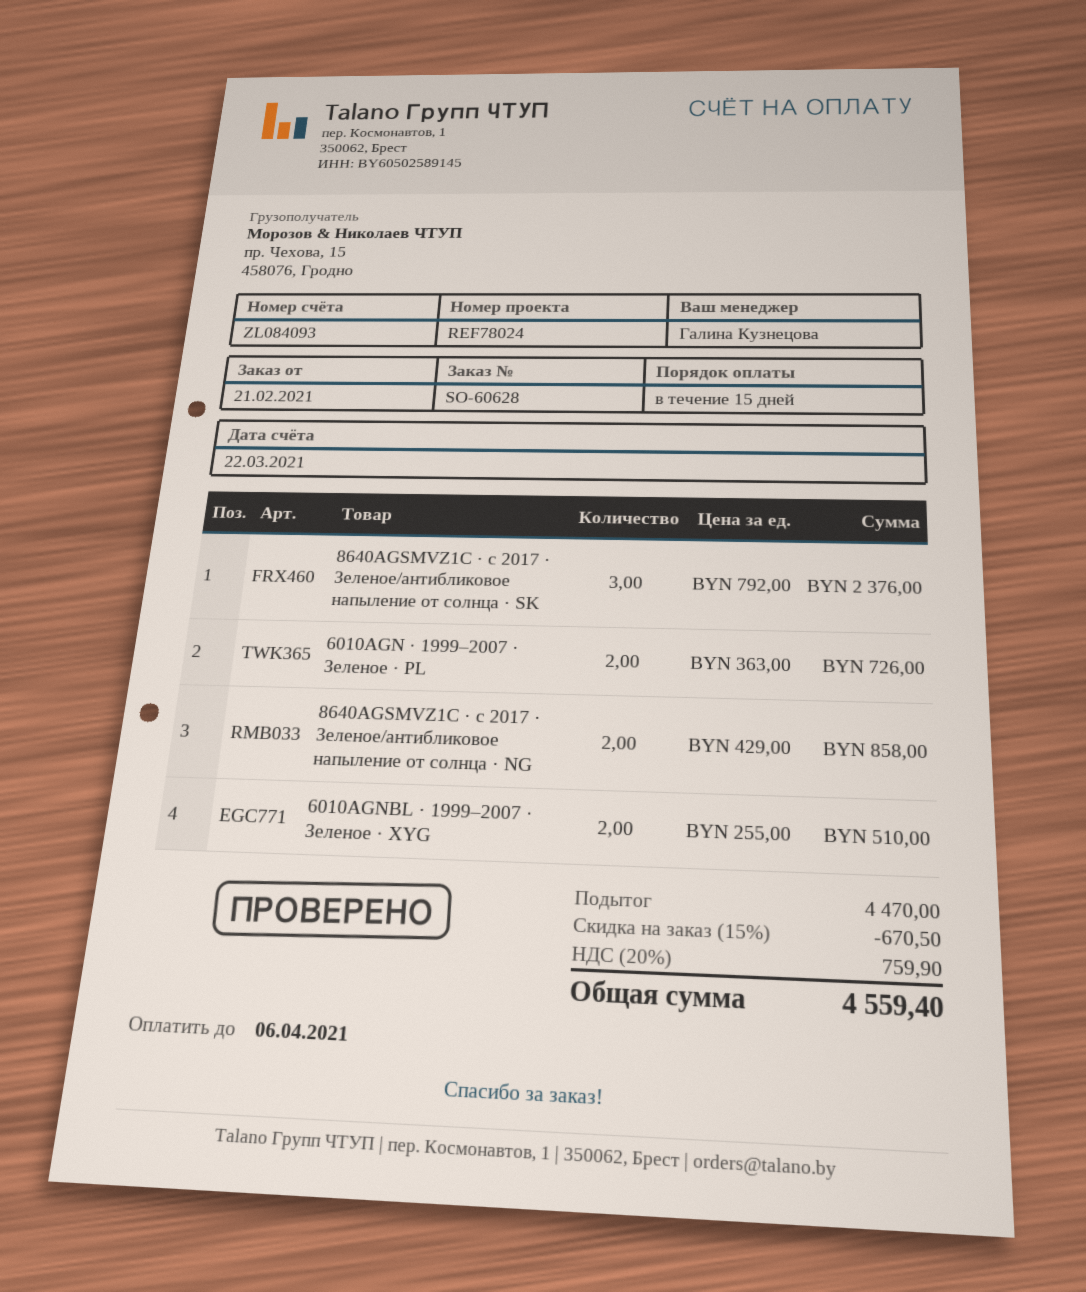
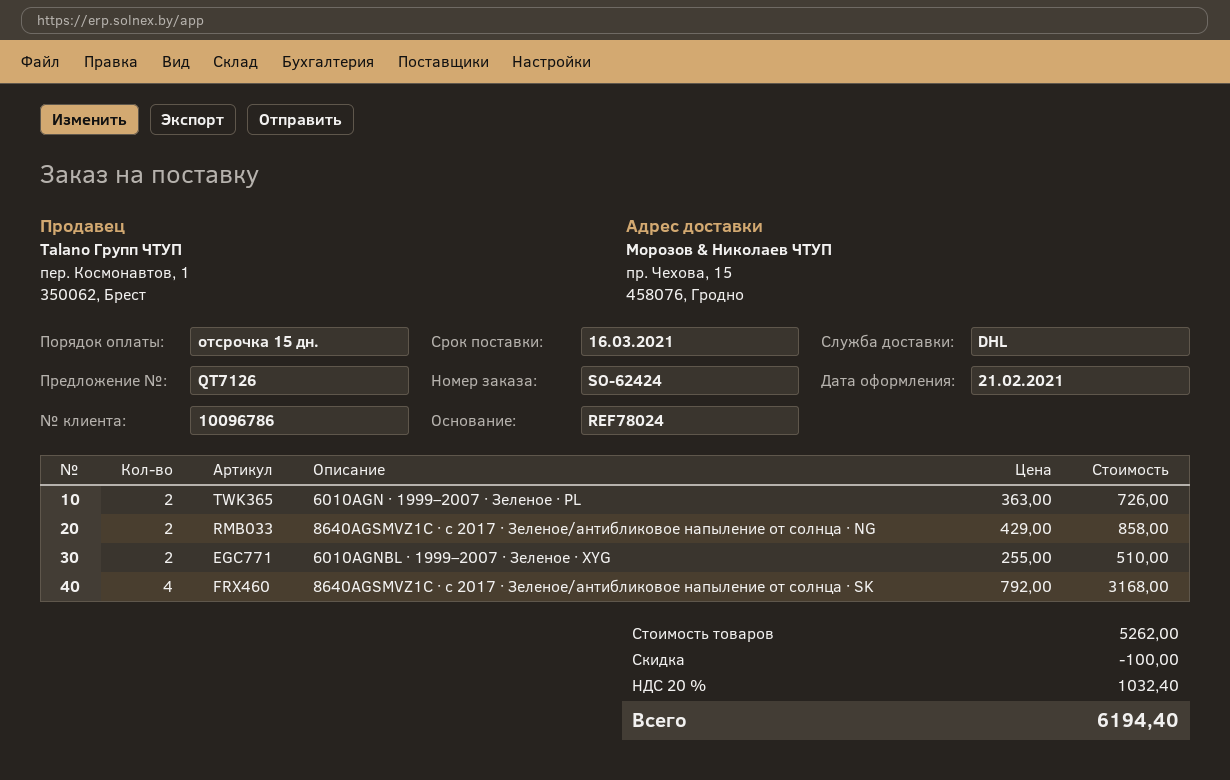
order number: SO-60628 -> SO-62424
8640AGSMVZ1C · с 2017 · Зеленое/антибликовое напыление от солнца · SK: 3 x 792.00 = 2376.00 -> 4 x 792.00 = 3168.00
subtotal: 4470.00 -> 5262.00
discount: 670.50 -> 100.00
tax: 20% = 759.90 -> 20% = 1032.40
total: 4559.40 -> 6194.40

